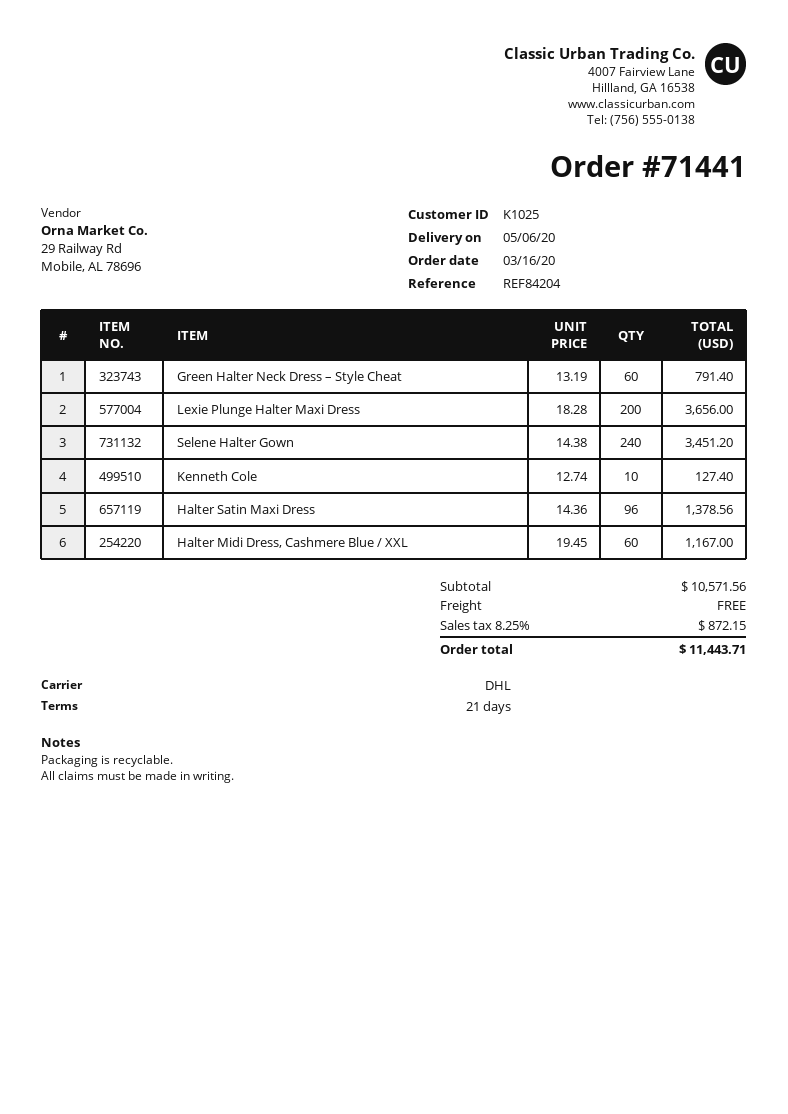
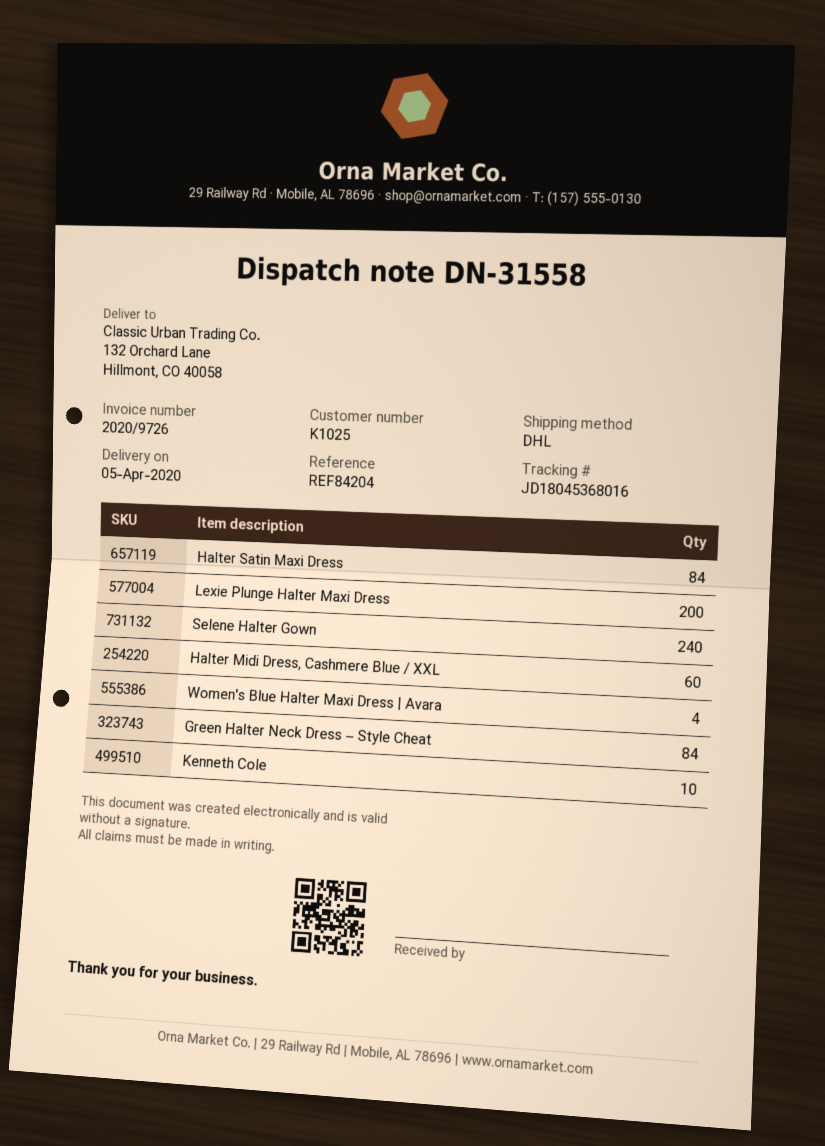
delivery date: 2020-05-06 -> 2020-04-05
Green Halter Neck Dress – Style Cheat: 60 -> 84
Halter Satin Maxi Dress: 96 -> 84
Women's Blue Halter Maxi Dress | Avara: none -> 4

